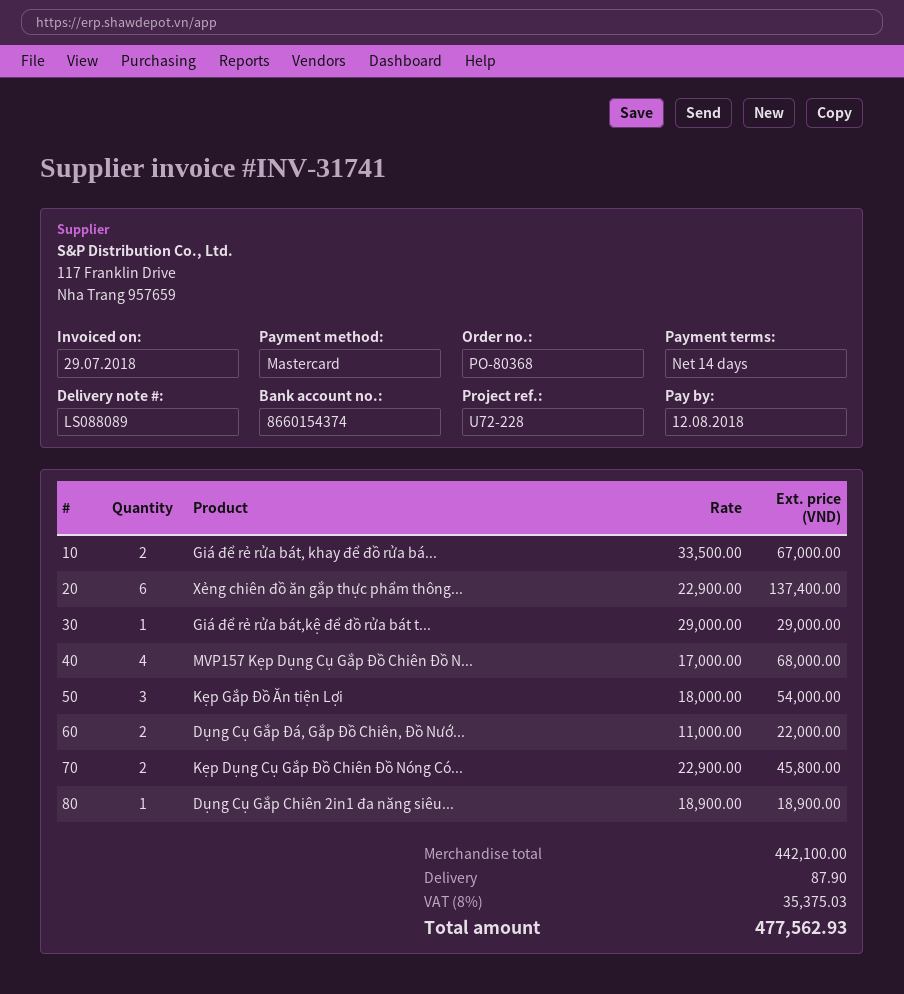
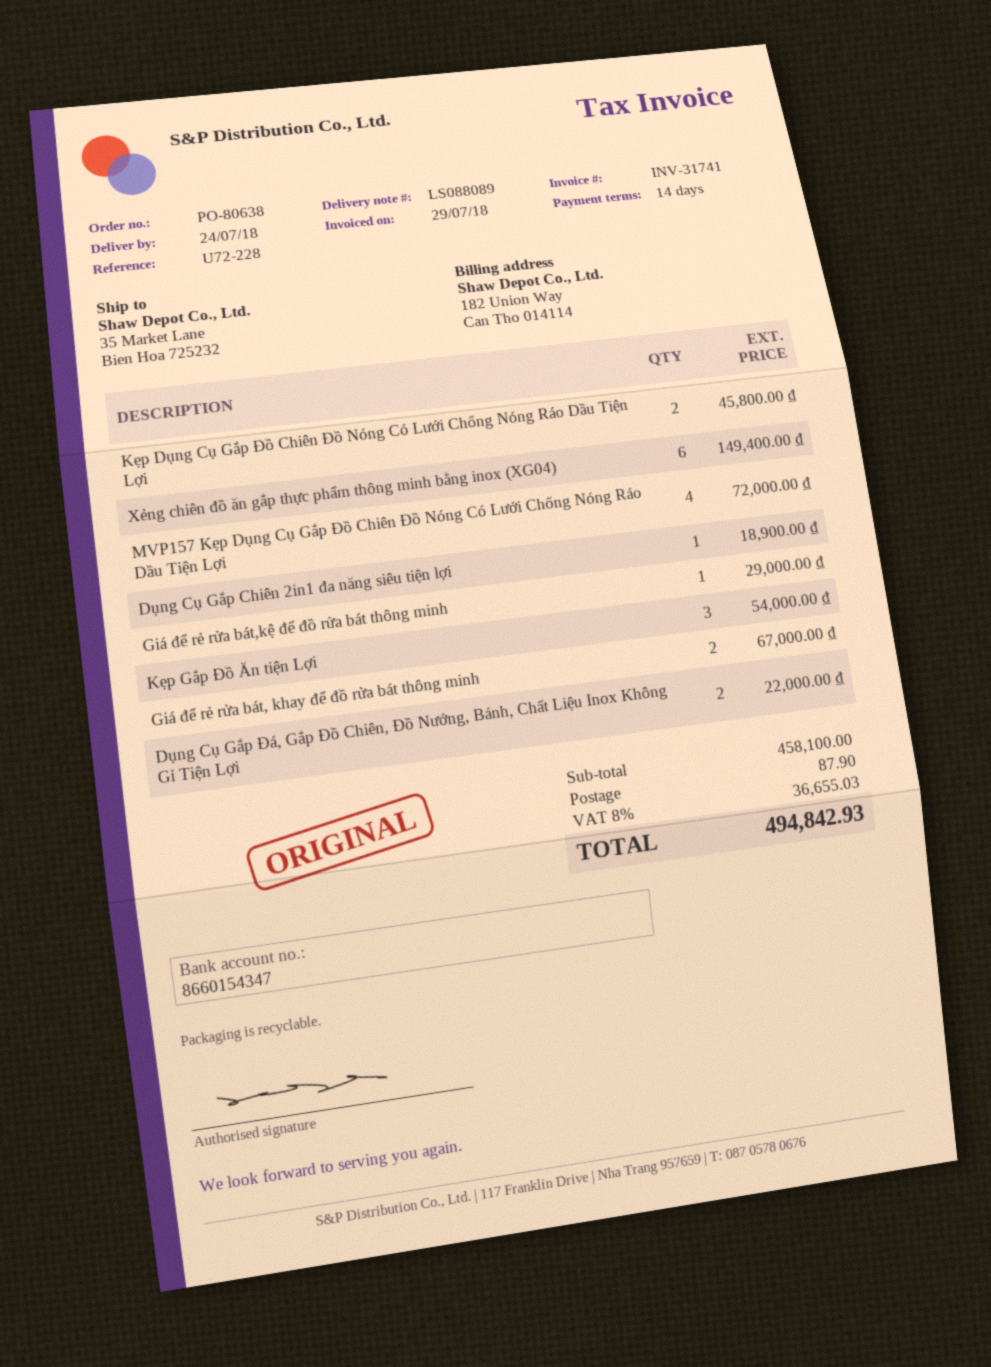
order number: PO-80368 -> PO-80638
bank account: 8660154374 -> 8660154347
Xẻng chiên đồ ăn gắp thực phẩm thông...: 6 for 137400.00 -> 6 for 149400.00
MVP157 Kẹp Dụng Cụ Gắp Đồ Chiên Đồ N...: 4 for 68000.00 -> 4 for 72000.00
subtotal: 442100.00 -> 458100.00
tax: 8% = 35375.03 -> 8% = 36655.03
total: 477562.93 -> 494842.93

